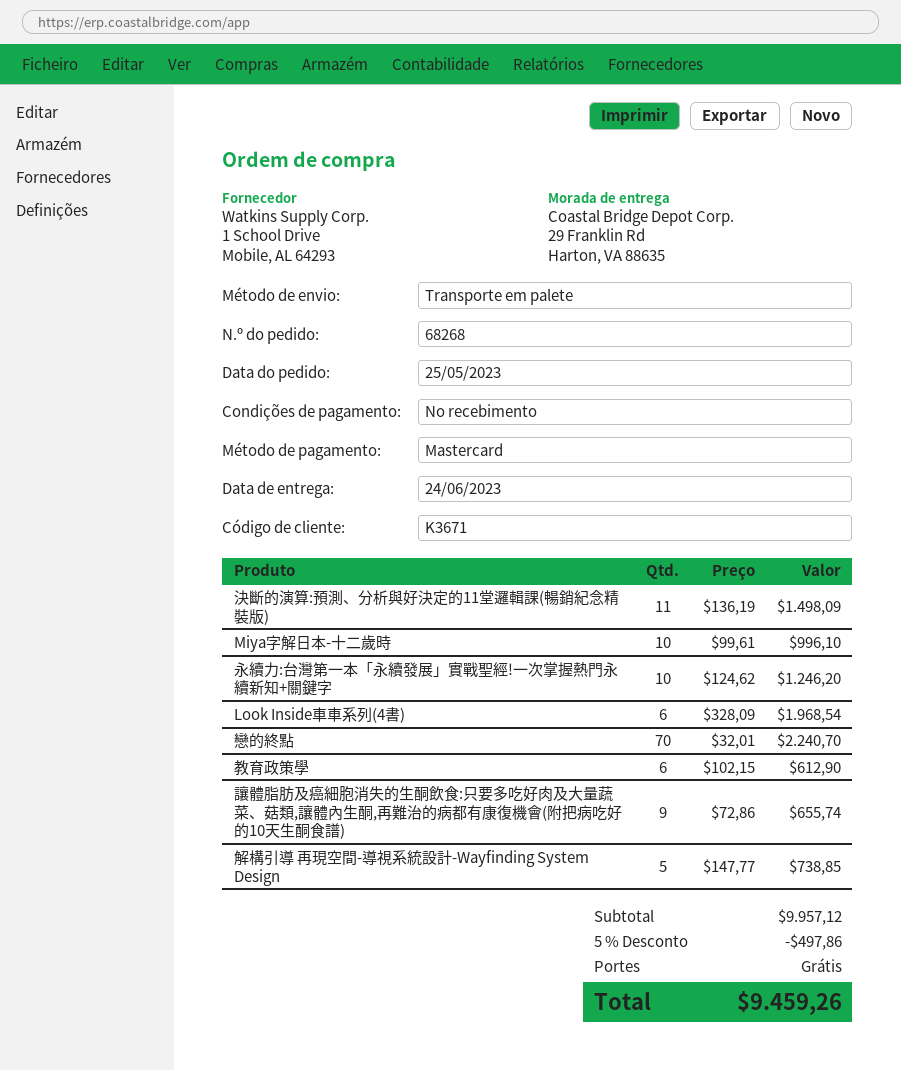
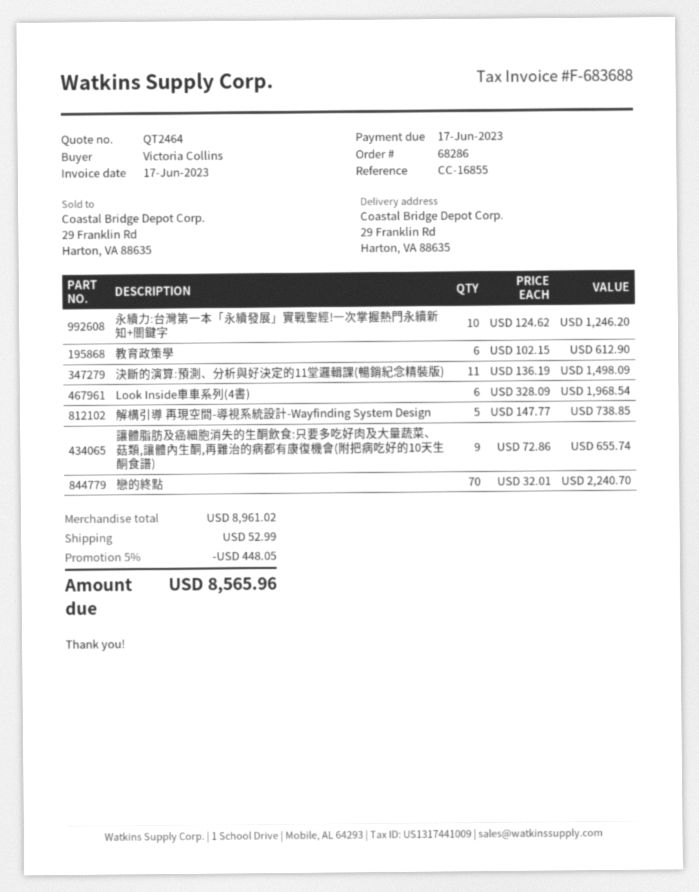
order number: 68268 -> 68286
Miya字解日本-十二歲時: 10 x 99.61 = 996.10 -> none
subtotal: 9957.12 -> 8961.02
discount: 5% = 497.86 -> 5% = 448.05
shipping: 0.00 -> 52.99
total: 9459.26 -> 8565.96

